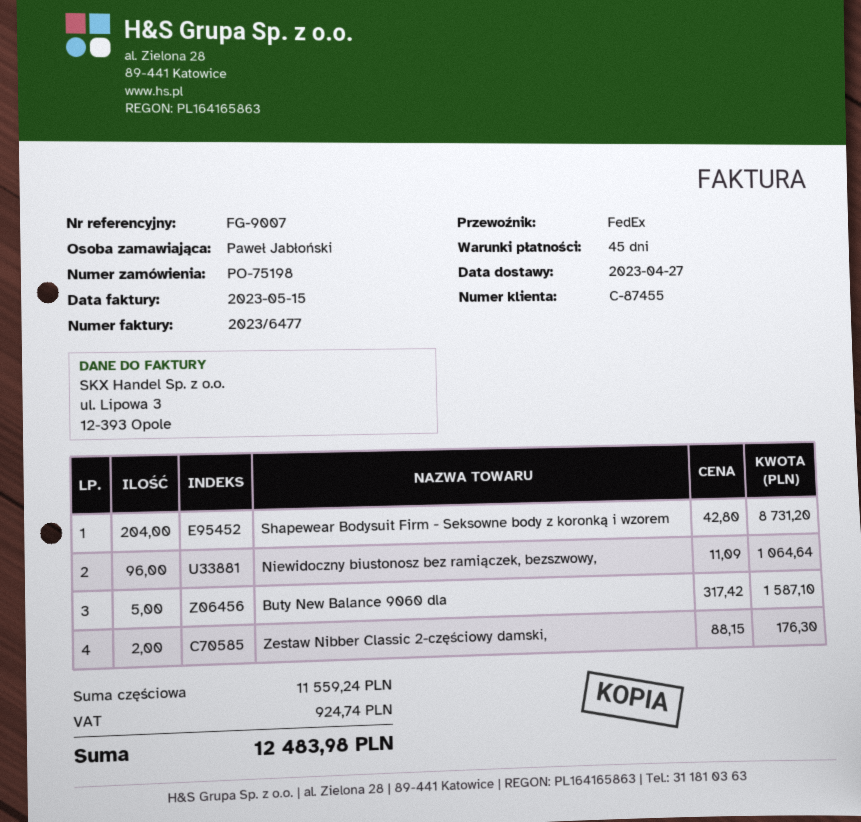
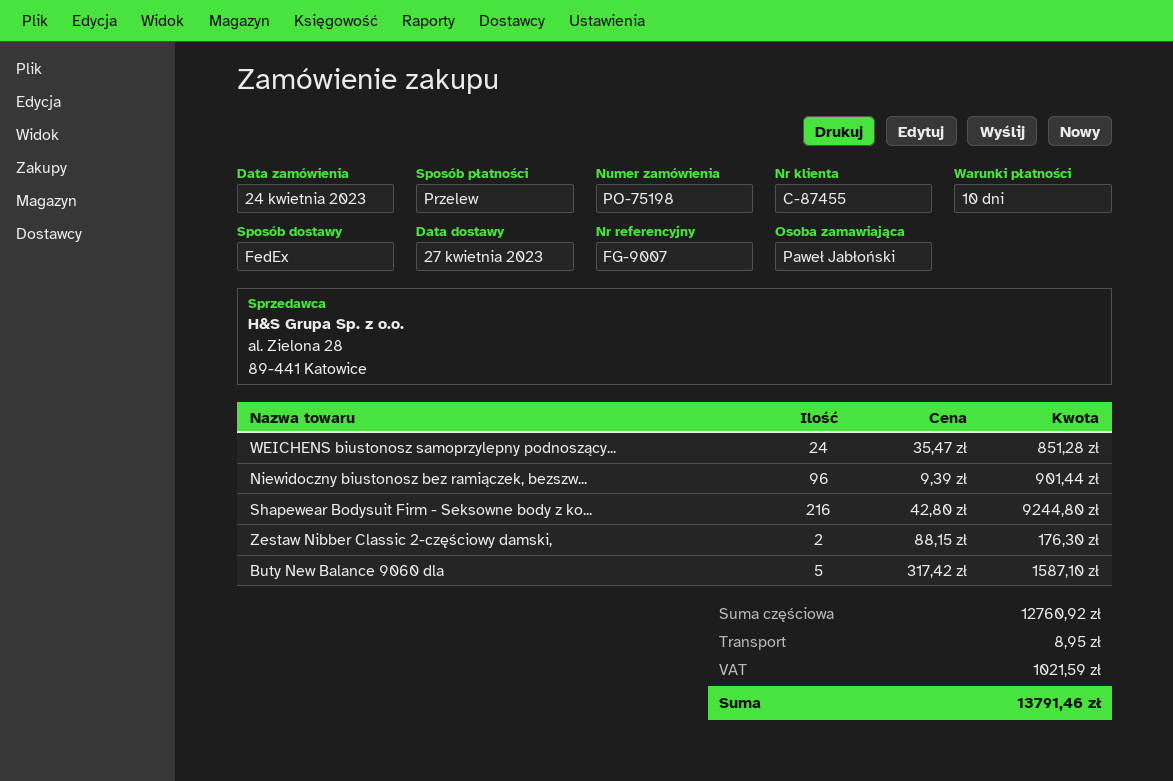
payment terms: 45 days -> 10 days
Shapewear Bodysuit Firm - Seksowne body z koronką i wzorem: 204 x 42.80 = 8731.20 -> 216 x 42.80 = 9244.80
Niewidoczny biustonosz bez ramiączek, bezszwowy,: 96 x 11.09 = 1064.64 -> 96 x 9.39 = 901.44
WEICHENS biustonosz samoprzylepny podnoszący...: none -> 24 x 35.47 = 851.28
subtotal: 11559.24 -> 12760.92
shipping: none -> 8.95
tax: 924.74 -> 1021.59
total: 12483.98 -> 13791.46

